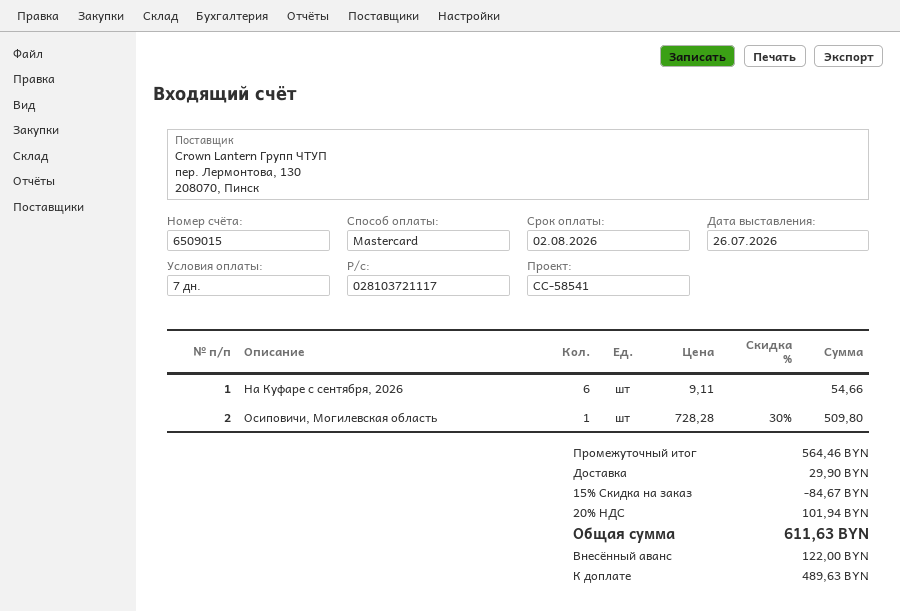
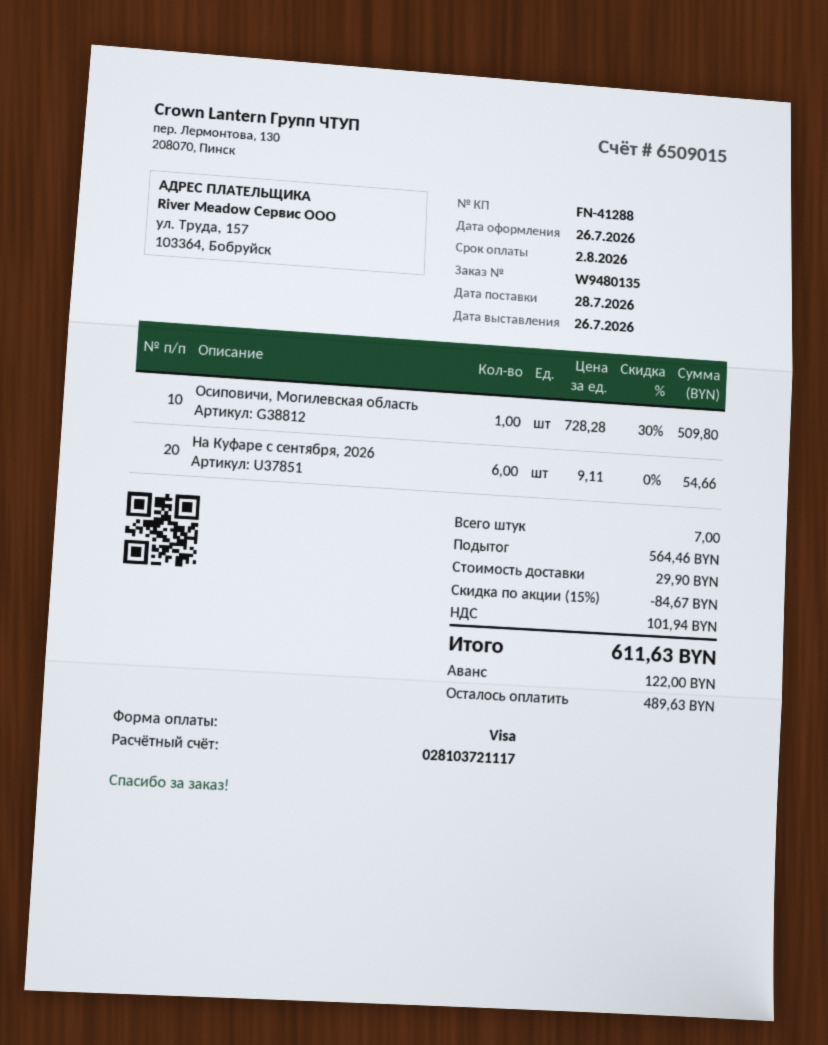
payment method: Mastercard -> Visa

